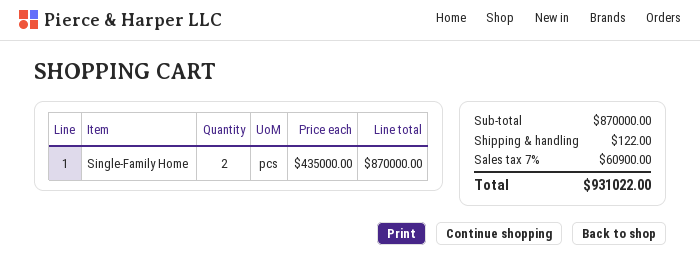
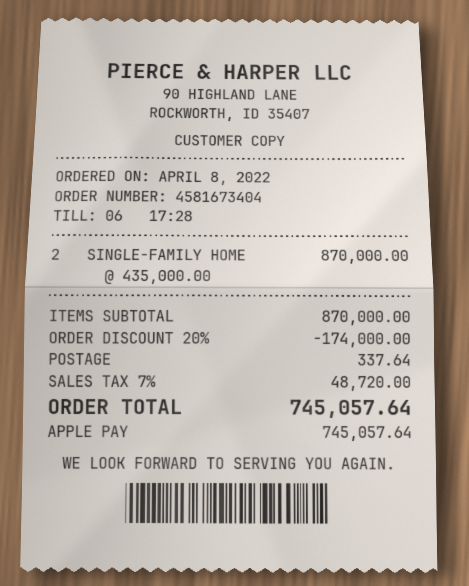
discount: none -> 20% = 174000.00
shipping: 122.00 -> 337.64
tax: 7% = 60900.00 -> 7% = 48720.00
total: 931022.00 -> 745057.64

